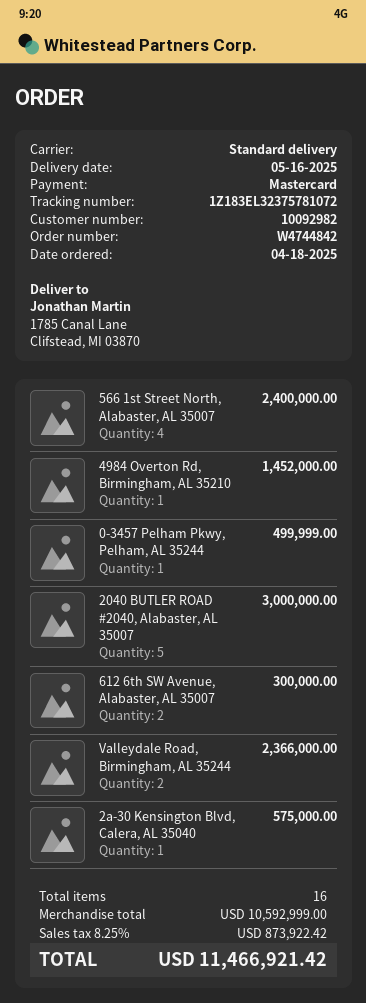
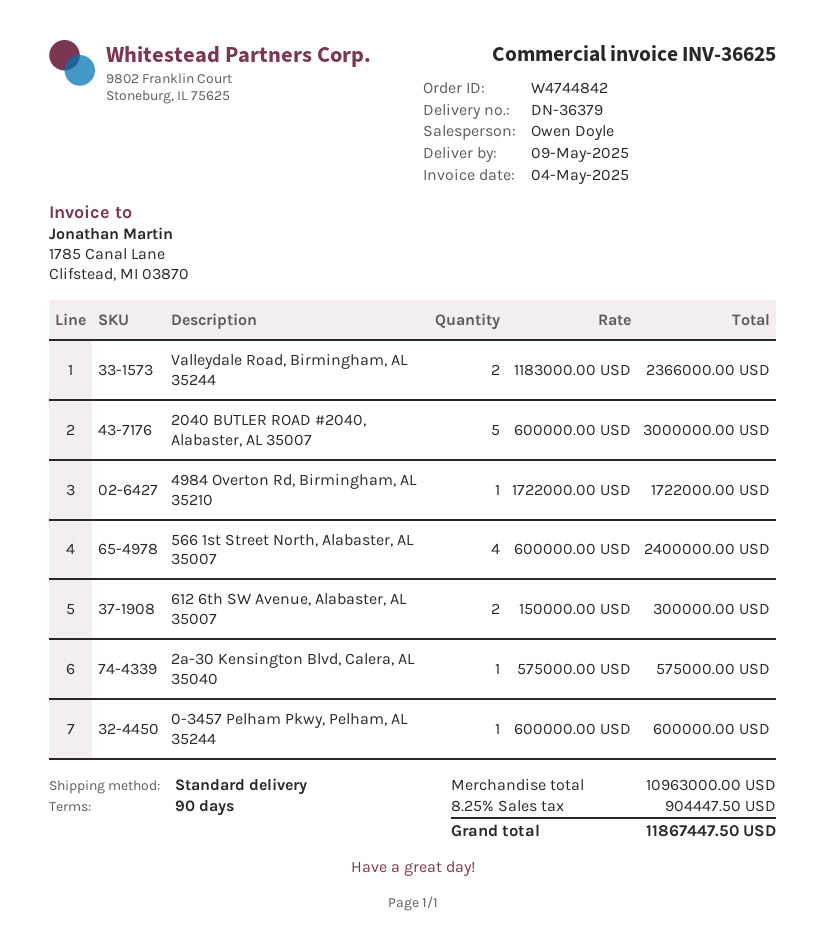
delivery date: 2025-05-16 -> 2025-05-09
4984 Overton Rd, Birmingham, AL 35210: 1 for 1452000.00 -> 1 for 1722000.00
0-3457 Pelham Pkwy, Pelham, AL 35244: 1 for 499999.00 -> 1 for 600000.00
subtotal: 10592999.00 -> 10963000.00
tax: 8.25% = 873922.42 -> 8.25% = 904447.50
total: 11466921.42 -> 11867447.50

